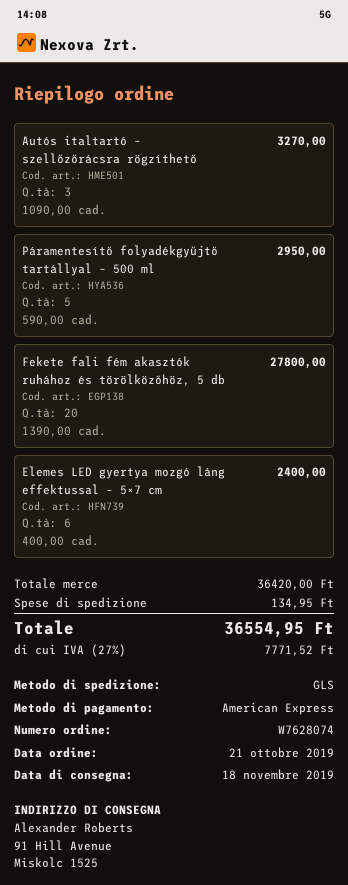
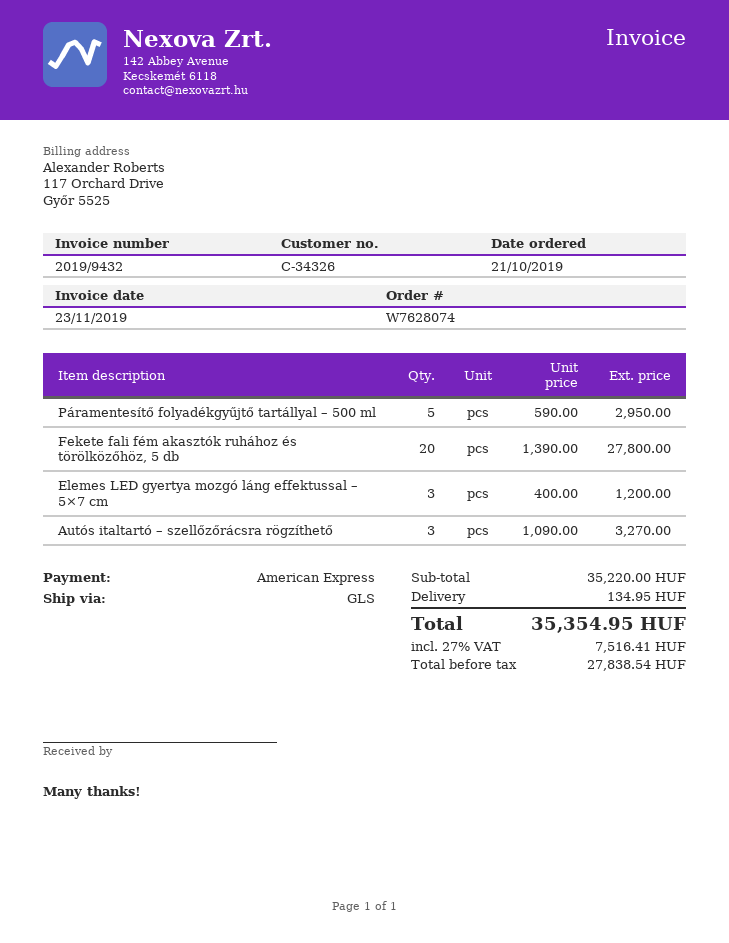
Elemes LED gyertya mozgó láng effektussal – 5×7 cm: 6 x 400.00 = 2400.00 -> 3 x 400.00 = 1200.00
subtotal: 36420.00 -> 35220.00
tax: 27% = 7771.52 -> 27% = 7516.41
total: 36554.95 -> 35354.95

